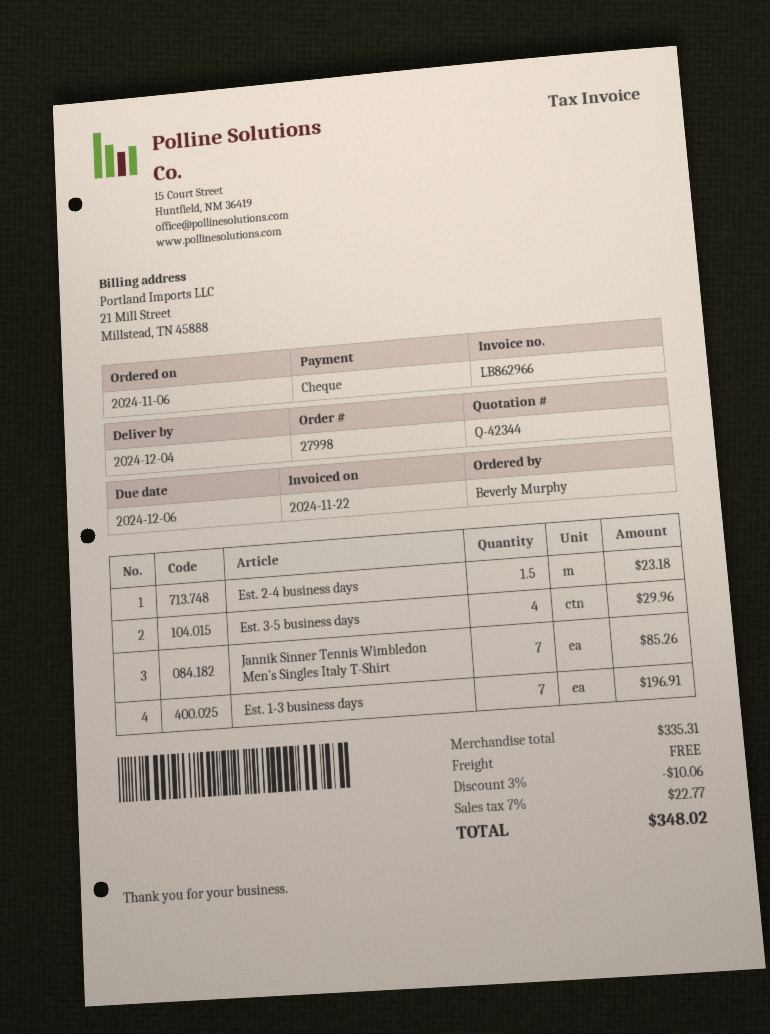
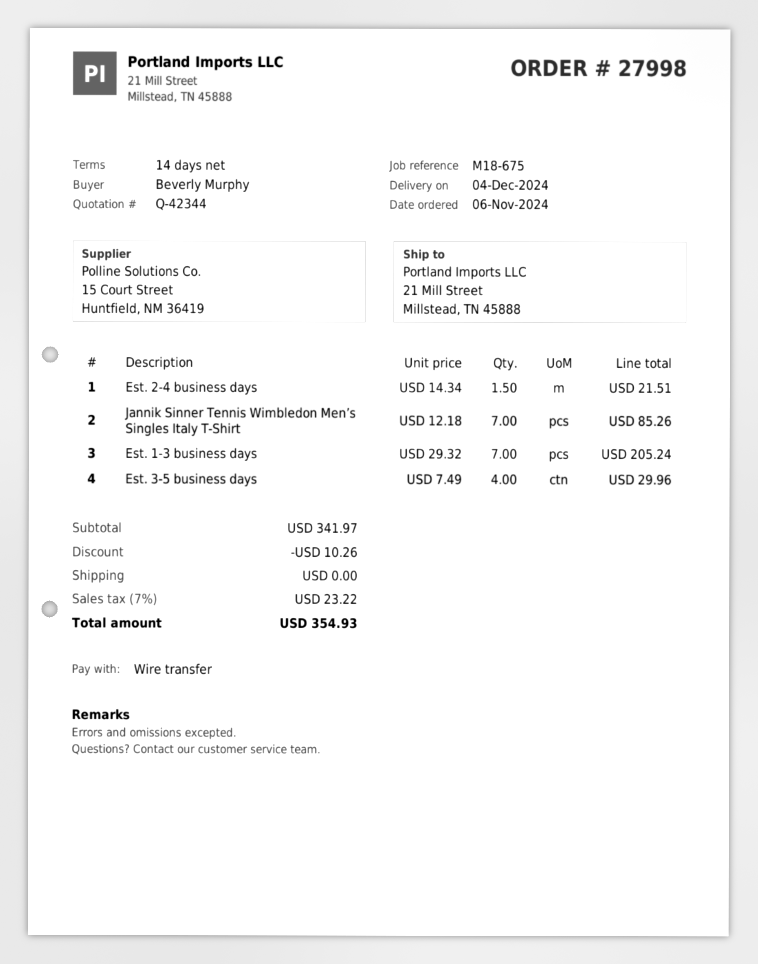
payment method: cheque -> bank transfer
Est. 2-4 business days: 1.5 for 23.18 -> 1.5 for 21.51
Est. 1-3 business days: 7 for 196.91 -> 7 for 205.24
subtotal: 335.31 -> 341.97
discount: 10.06 -> 10.26
tax: 7% = 22.77 -> 7% = 23.22
total: 348.02 -> 354.93

